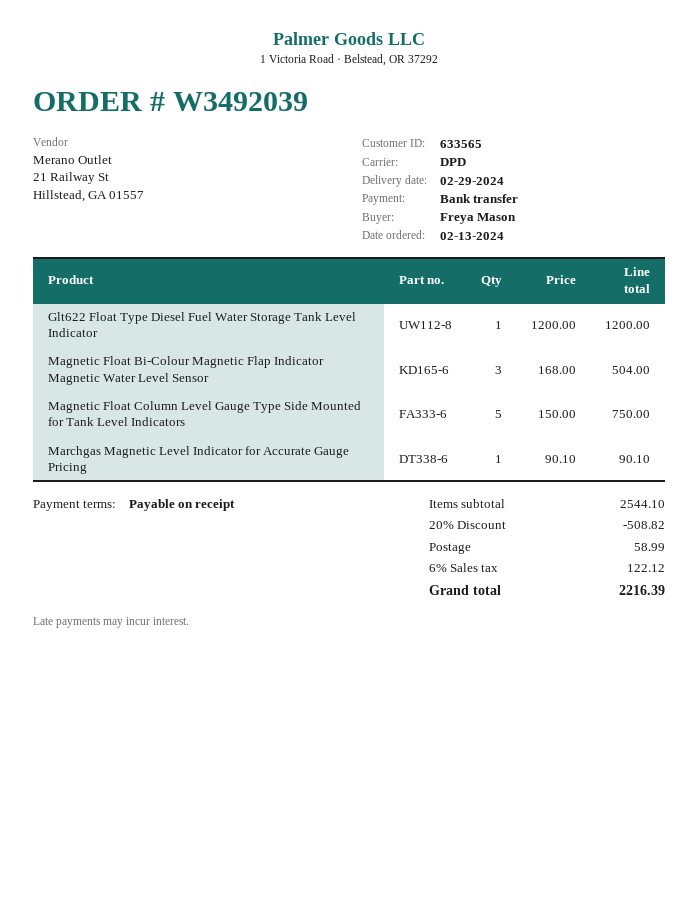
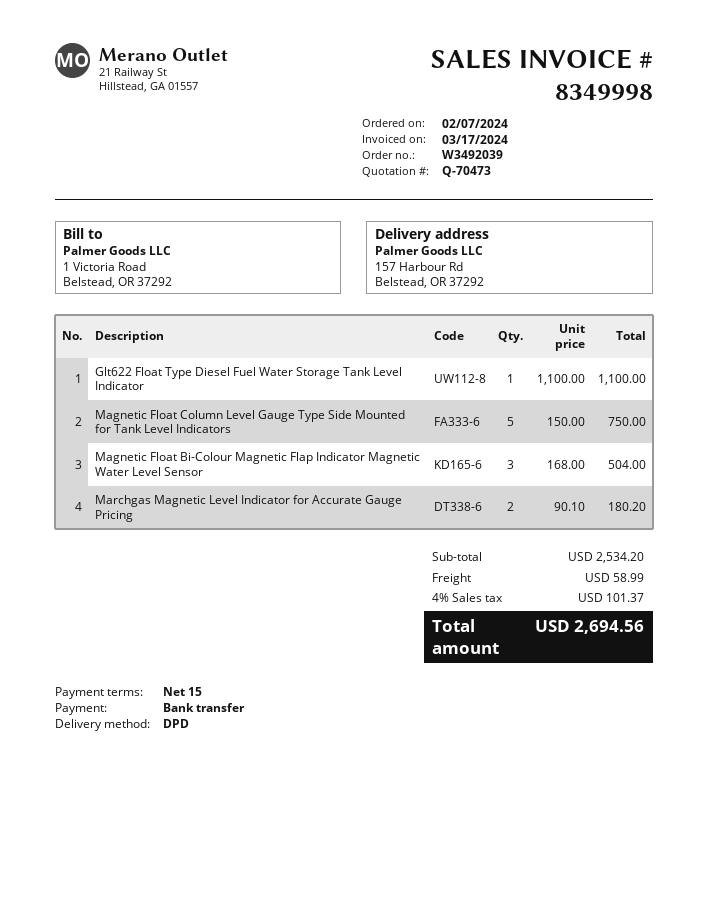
order date: 2024-02-13 -> 2024-02-07
payment terms: on receipt -> 15 days
Glt622 Float Type Diesel Fuel Water Storage Tank Level Indicator: 1 x 1200.00 = 1200.00 -> 1 x 1100.00 = 1100.00
Marchgas Magnetic Level Indicator for Accurate Gauge Pricing: 1 x 90.10 = 90.10 -> 2 x 90.10 = 180.20
subtotal: 2544.10 -> 2534.20
discount: 20% = 508.82 -> none
tax: 6% = 122.12 -> 4% = 101.37
total: 2216.39 -> 2694.56

